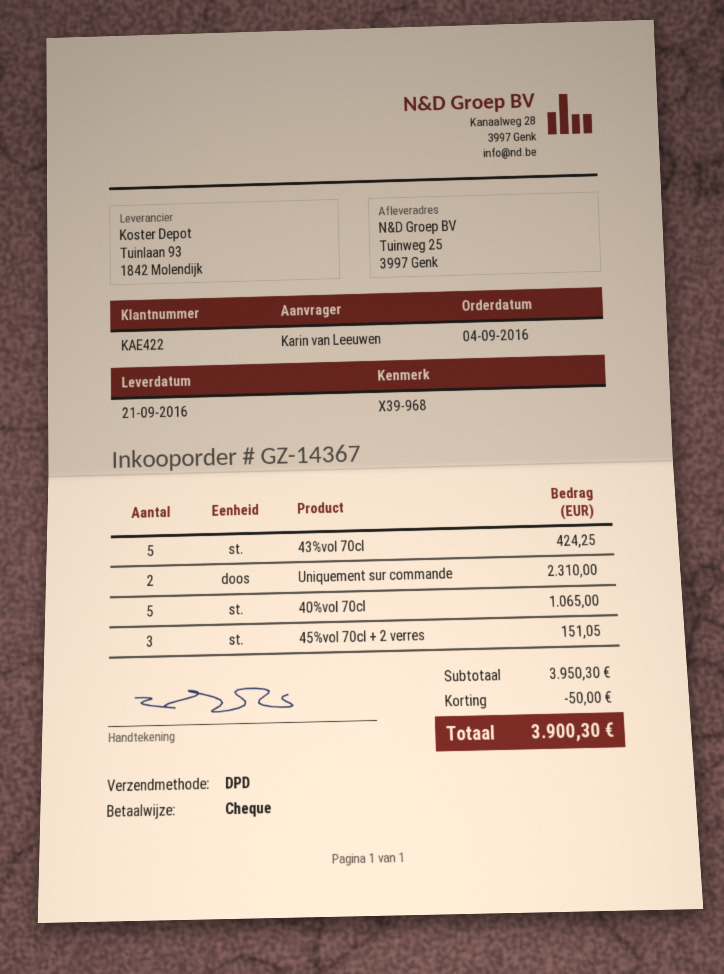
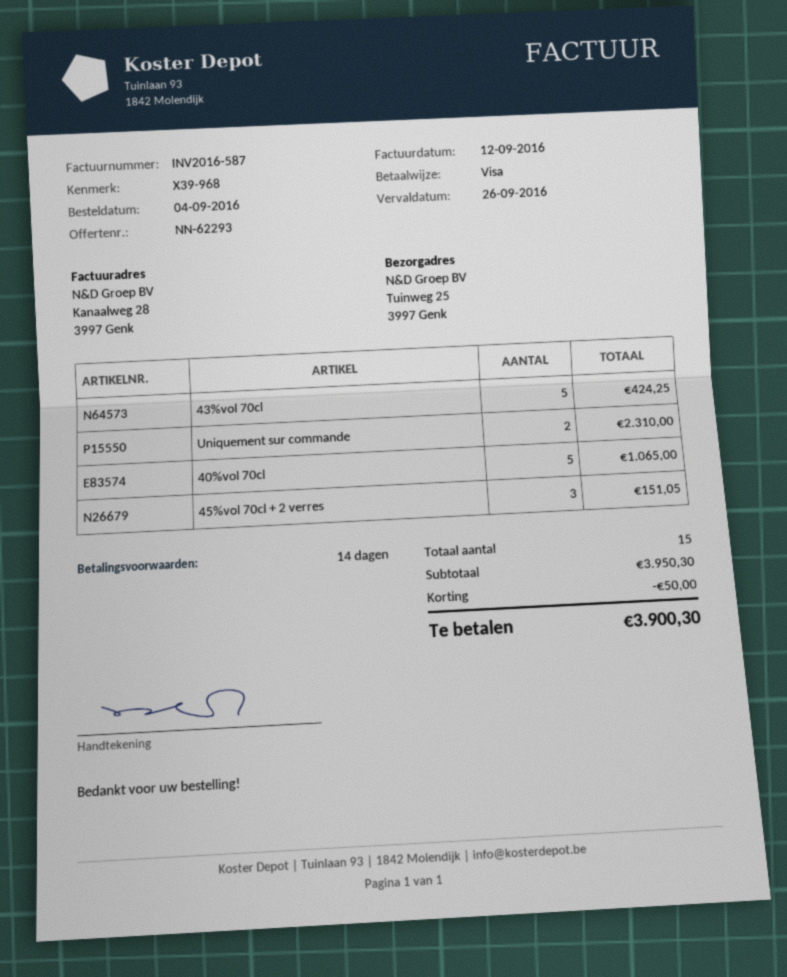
payment method: cheque -> Visa

